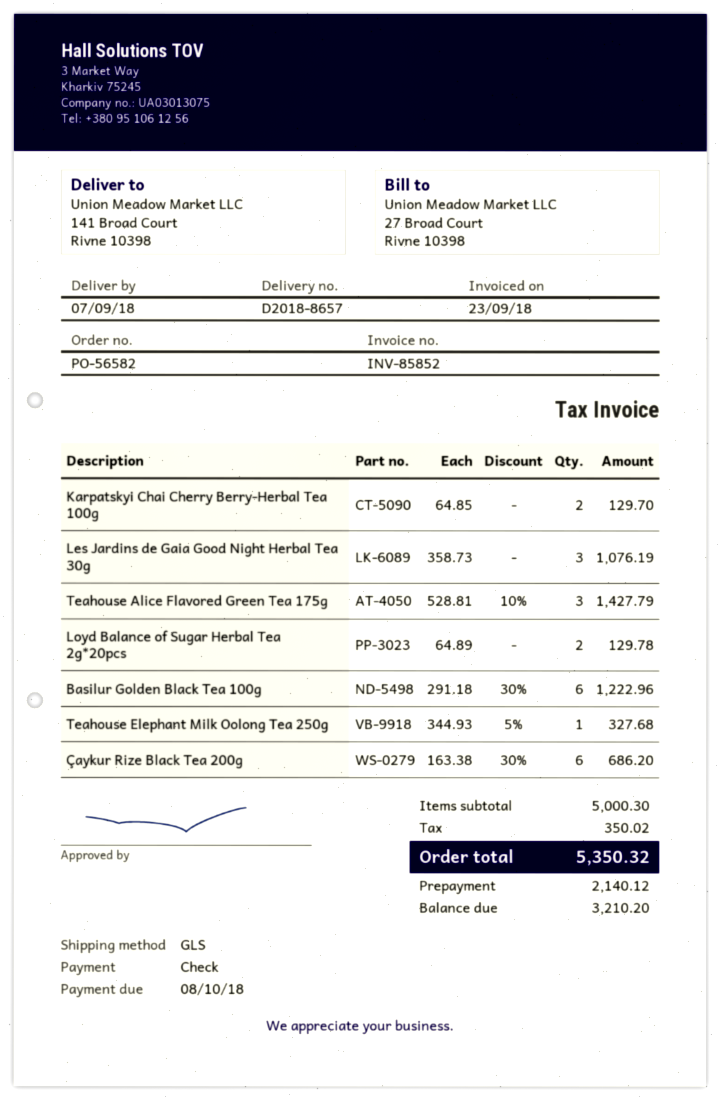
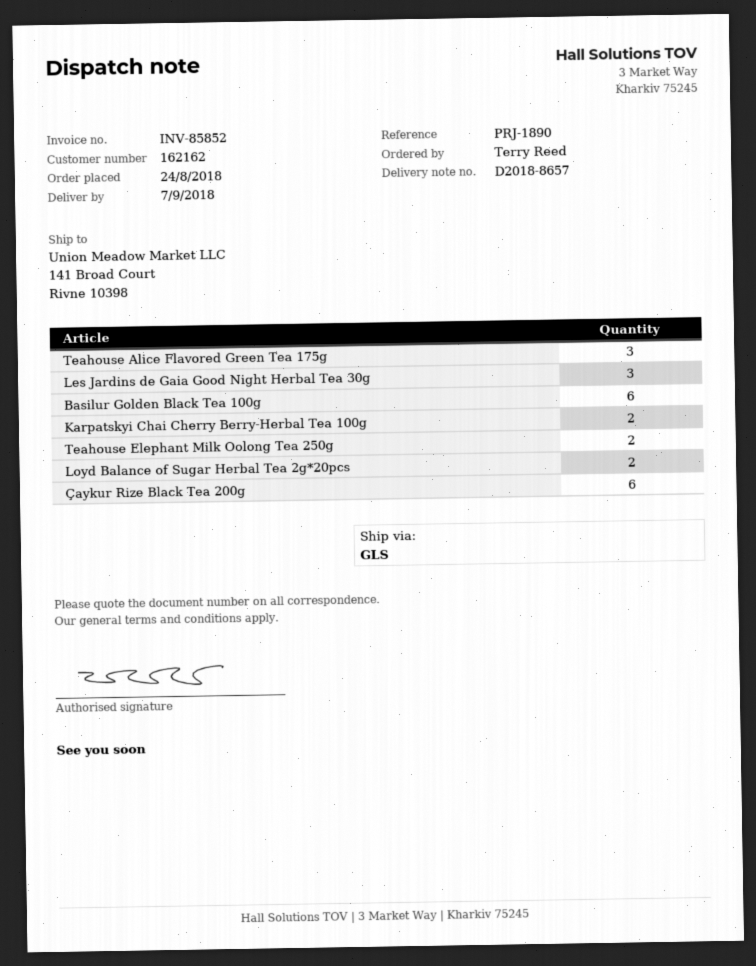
Teahouse Elephant Milk Oolong Tea 250g: 1 -> 2

